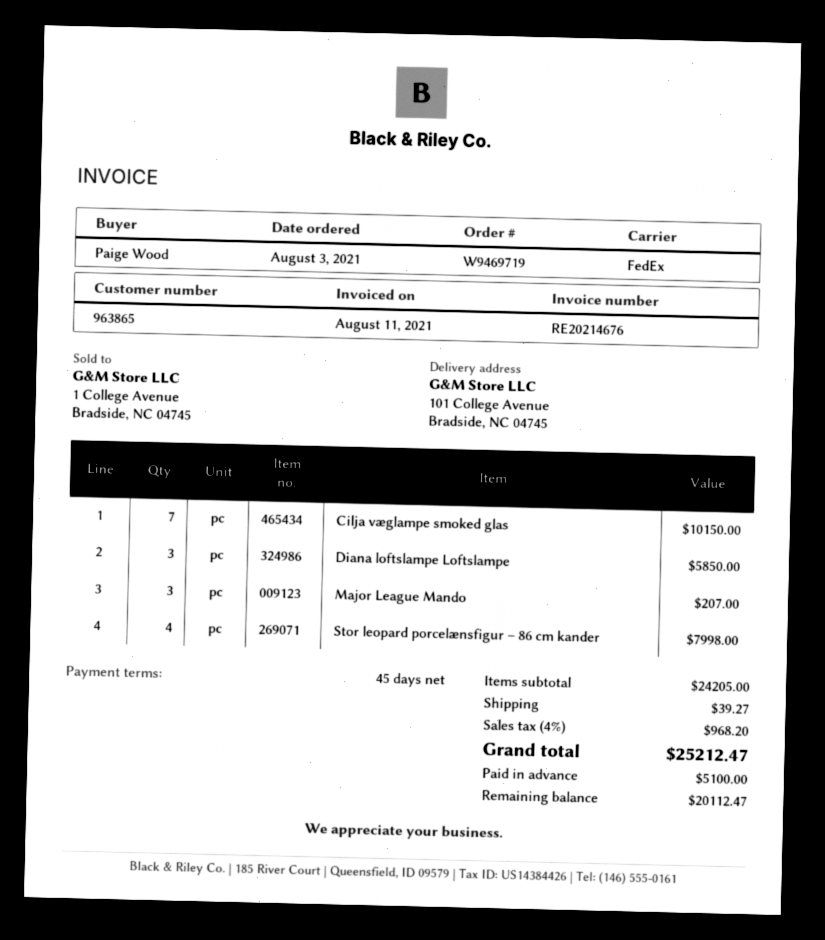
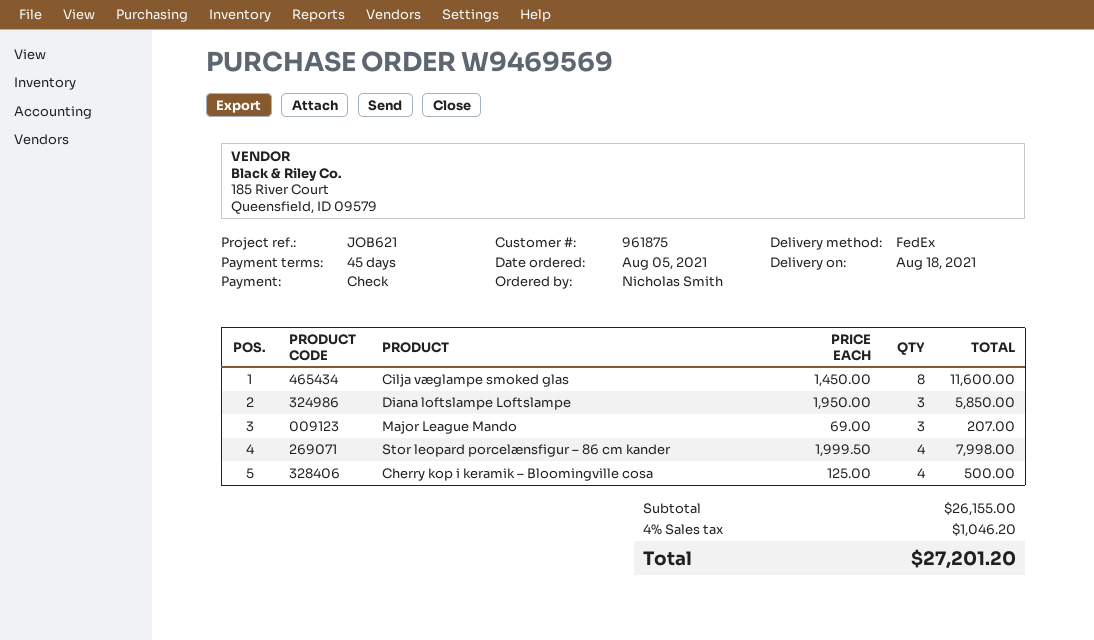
order number: W9469719 -> W9469569
order date: 2021-08-03 -> 2021-08-05
customer number: 963865 -> 961875
ordered by: Paige Wood -> Nicholas Smith
Cilja væglampe smoked glas: 7 for 10150.00 -> 8 for 11600.00
Cherry kop i keramik – Bloomingville cosa: none -> 4 for 500.00
subtotal: 24205.00 -> 26155.00
shipping: 39.27 -> none
tax: 4% = 968.20 -> 4% = 1046.20
total: 25212.47 -> 27201.20

